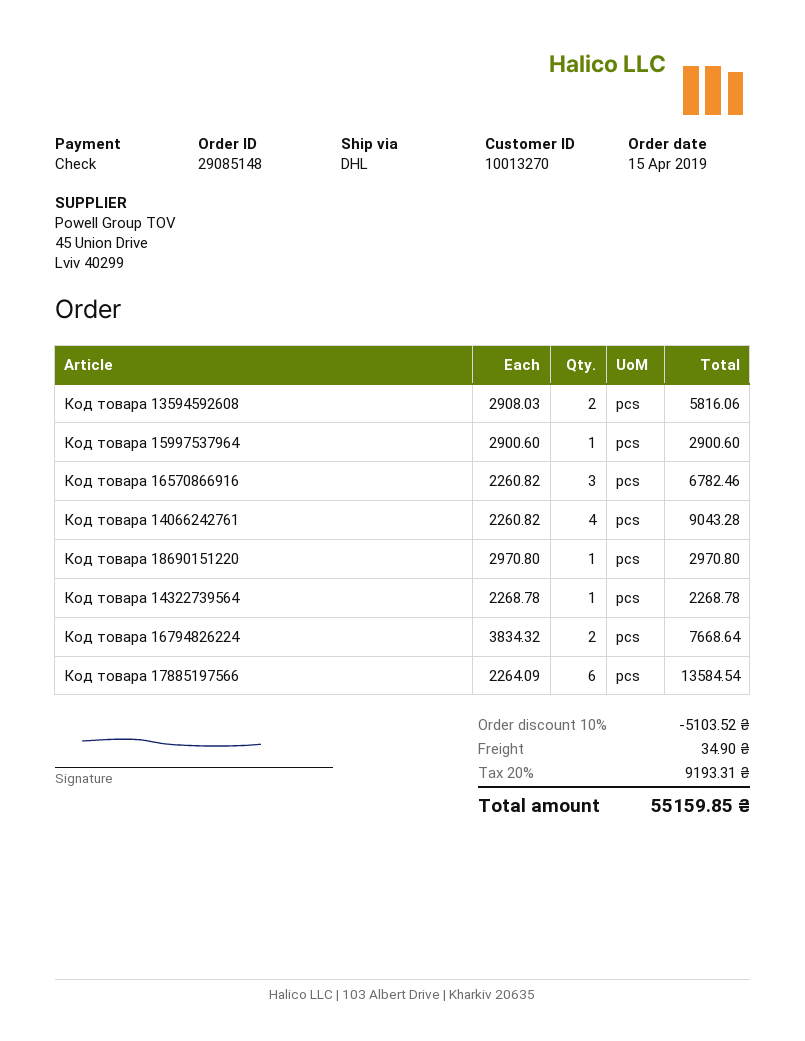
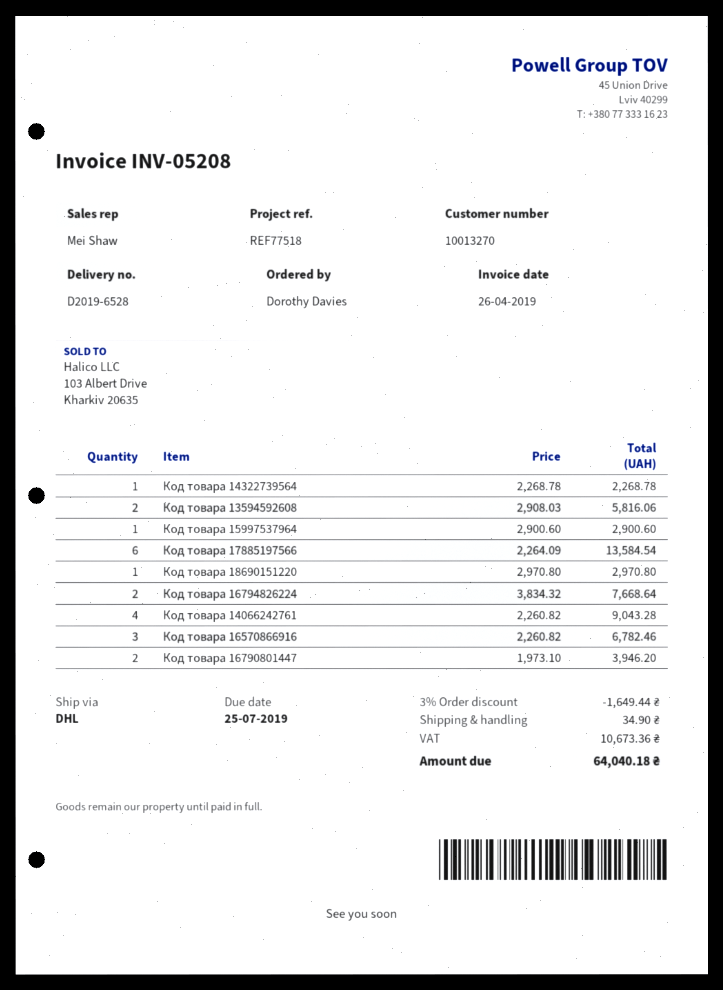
Код товара 16790801447: none -> 2 x 1973.10 = 3946.20
discount: 10% = 5103.52 -> 3% = 1649.44
tax: 9193.31 -> 10673.36
total: 55159.85 -> 64040.18

